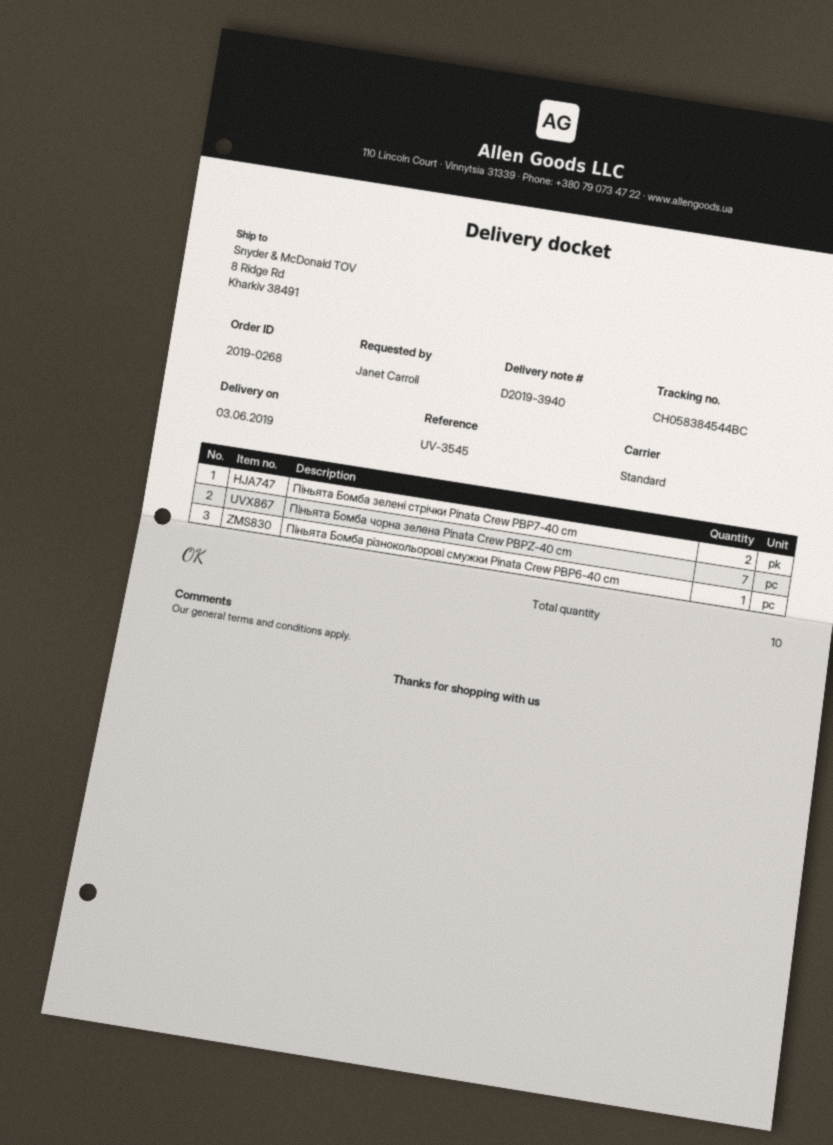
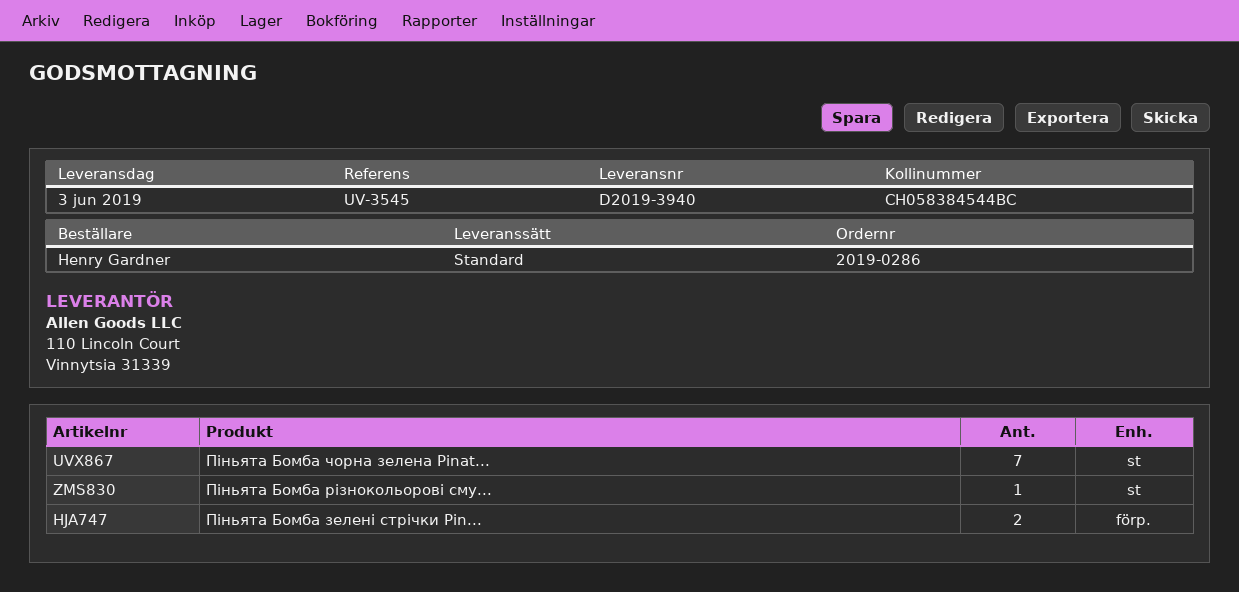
order number: 2019-0268 -> 2019-0286
ordered by: Janet Carroll -> Henry Gardner

